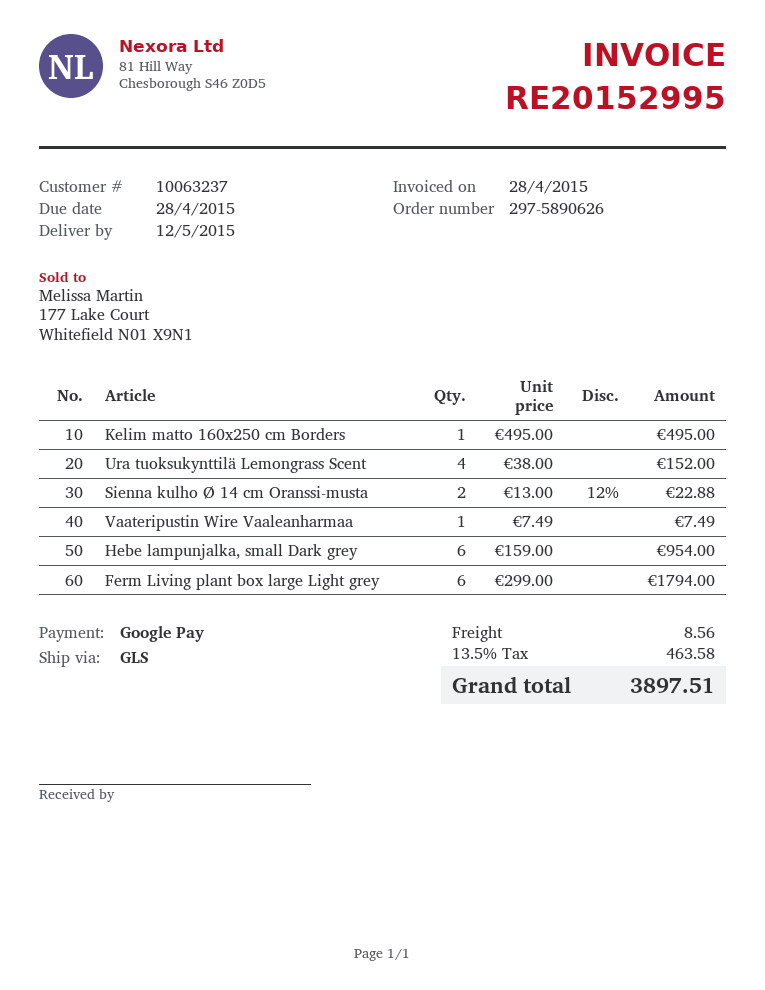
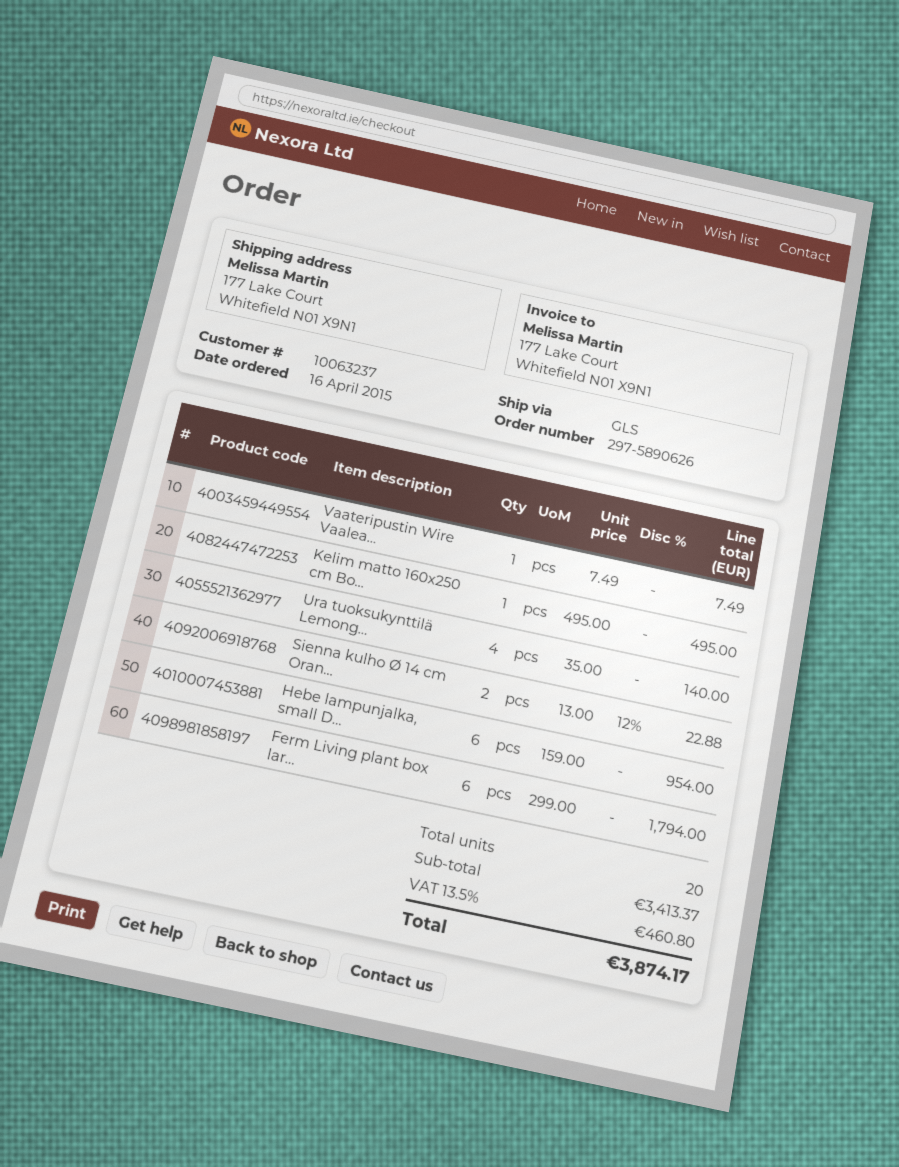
Ura tuoksukynttilä Lemongrass Scent: 4 x 38.00 = 152.00 -> 4 x 35.00 = 140.00
shipping: 8.56 -> none
tax: 13.5% = 463.58 -> 13.5% = 460.80
total: 3897.51 -> 3874.17

